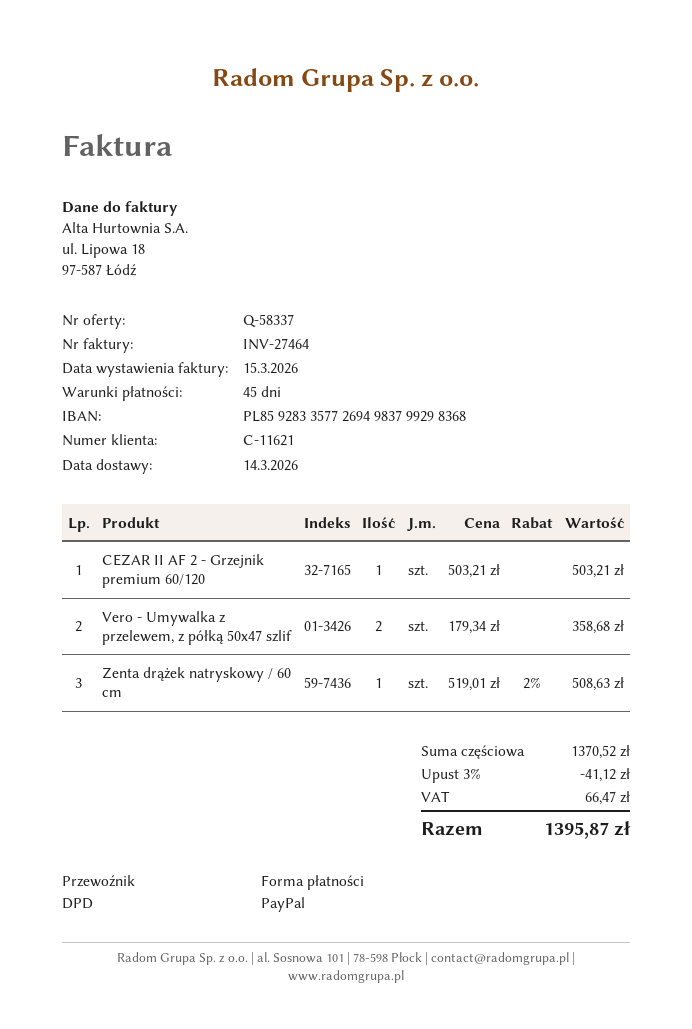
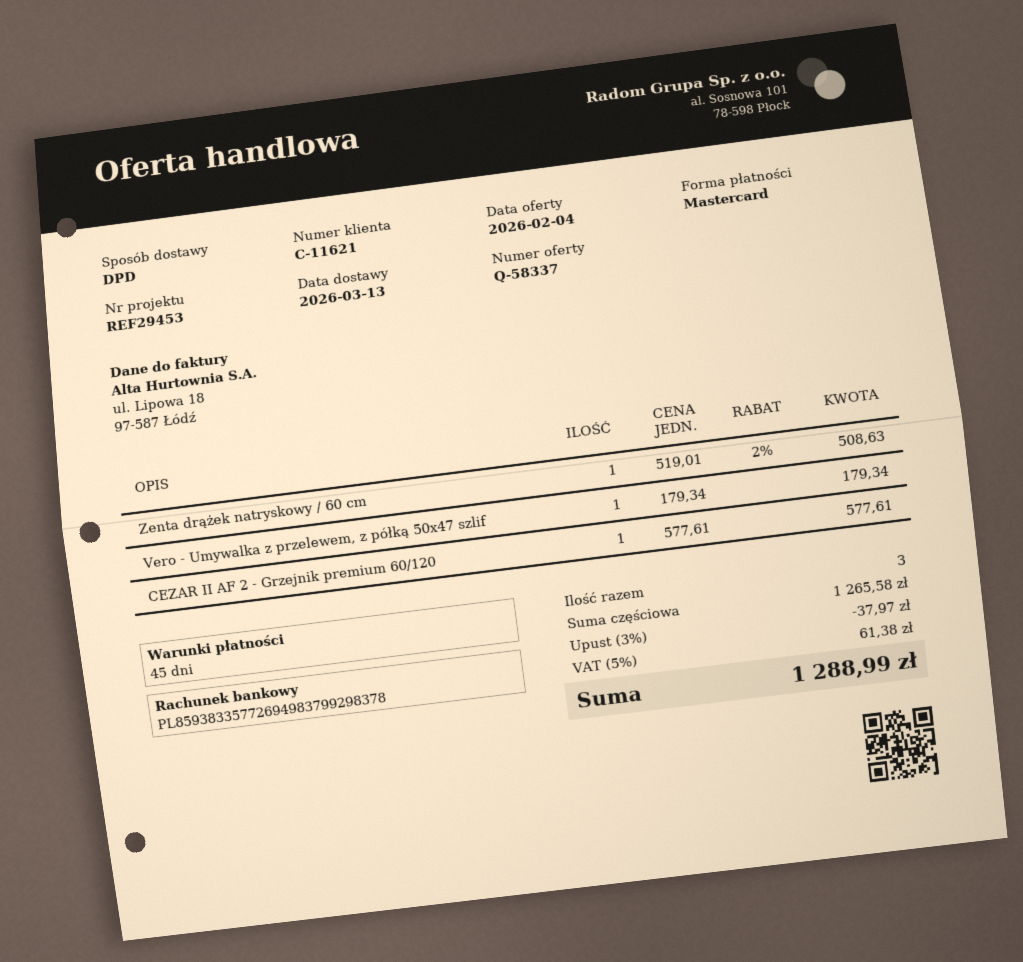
delivery date: 2026-03-14 -> 2026-03-13
payment method: PayPal -> Mastercard
bank account: PL85928335772694983799298368 -> PL85938335772694983799298378
CEZAR II AF 2 - Grzejnik premium 60/120: 1 x 503.21 = 503.21 -> 1 x 577.61 = 577.61
Vero - Umywalka z przelewem, z półką 50x47 szlif: 2 x 179.34 = 358.68 -> 1 x 179.34 = 179.34
subtotal: 1370.52 -> 1265.58
discount: 3% = 41.12 -> 3% = 37.97
tax: 66.47 -> 61.38
total: 1395.87 -> 1288.99

